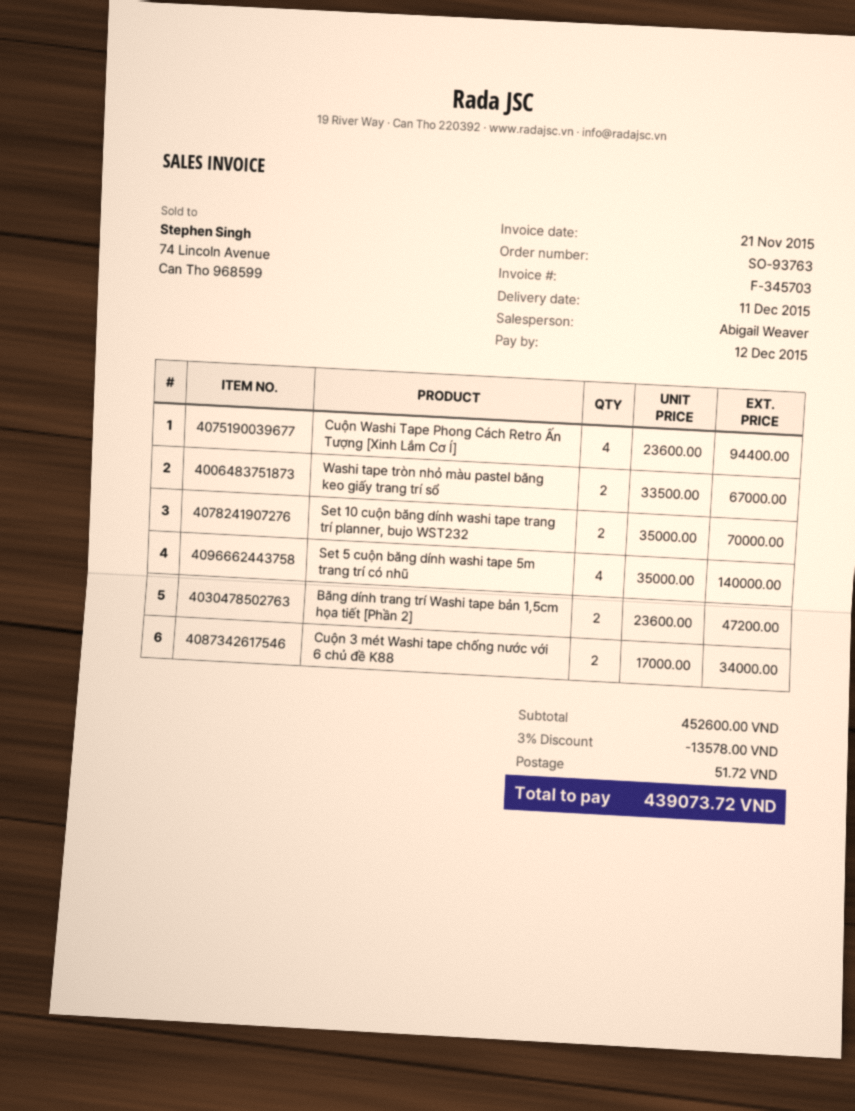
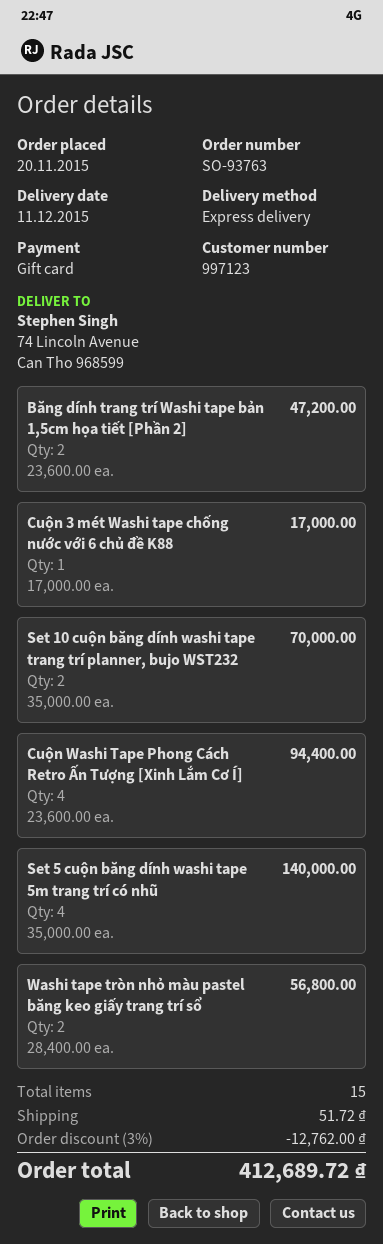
Washi tape tròn nhỏ màu pastel băng keo giấy trang trí sổ: 2 x 33500.00 = 67000.00 -> 2 x 28400.00 = 56800.00
Cuộn 3 mét Washi tape chống nước với 6 chủ đề K88: 2 x 17000.00 = 34000.00 -> 1 x 17000.00 = 17000.00
discount: 3% = 13578.00 -> 3% = 12762.00
total: 439073.72 -> 412689.72

